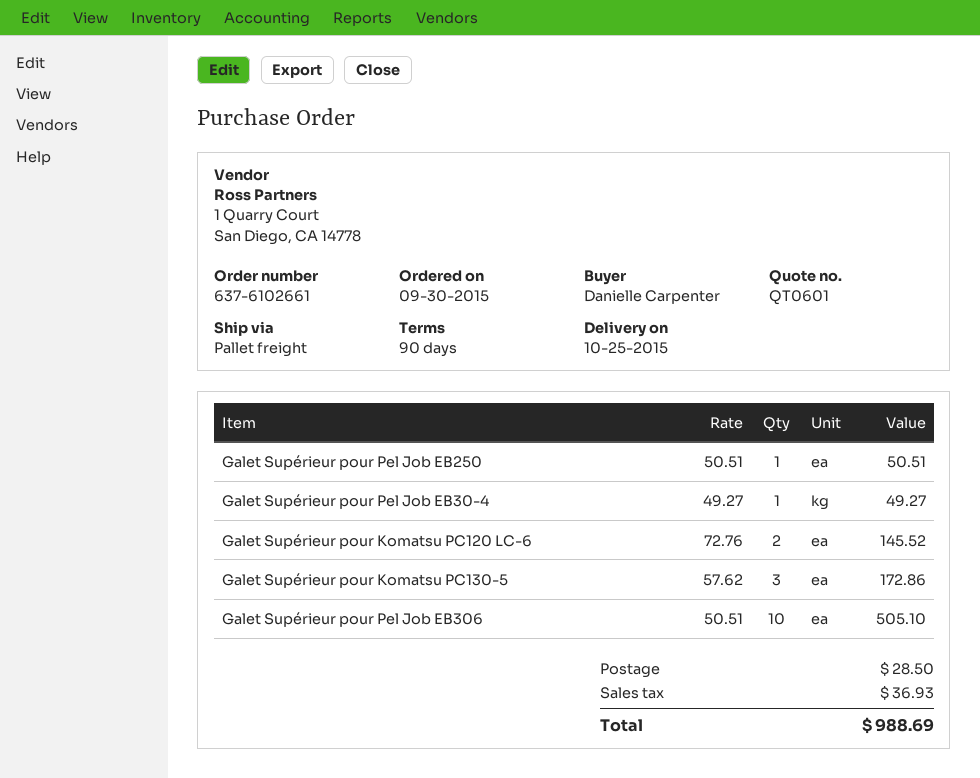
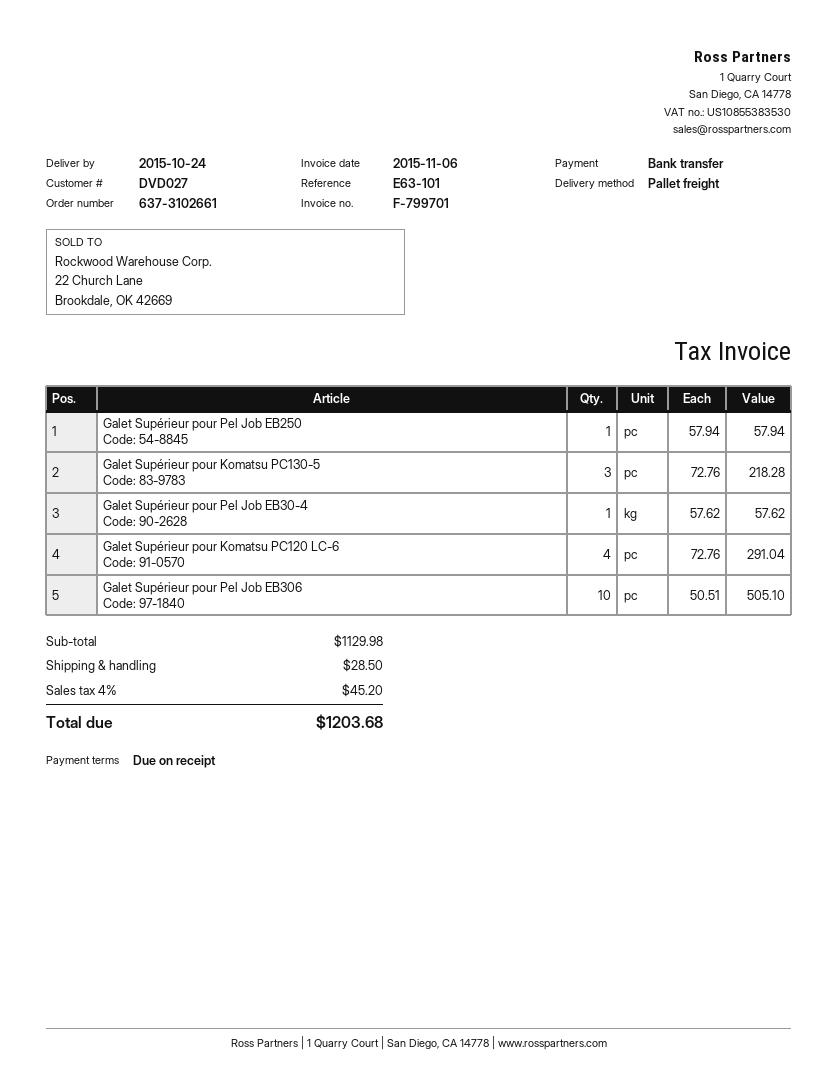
order number: 637-6102661 -> 637-3102661
delivery date: 2015-10-25 -> 2015-10-24
payment terms: 90 days -> on receipt
Galet Supérieur pour Pel Job EB250: 1 x 50.51 = 50.51 -> 1 x 57.94 = 57.94
Galet Supérieur pour Pel Job EB30-4: 1 x 49.27 = 49.27 -> 1 x 57.62 = 57.62
Galet Supérieur pour Komatsu PC120 LC-6: 2 x 72.76 = 145.52 -> 4 x 72.76 = 291.04
Galet Supérieur pour Komatsu PC130-5: 3 x 57.62 = 172.86 -> 3 x 72.76 = 218.28
tax: 36.93 -> 45.20
total: 988.69 -> 1203.68

